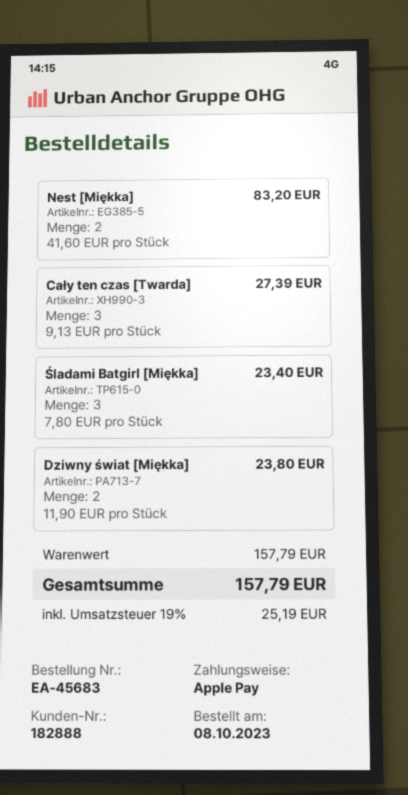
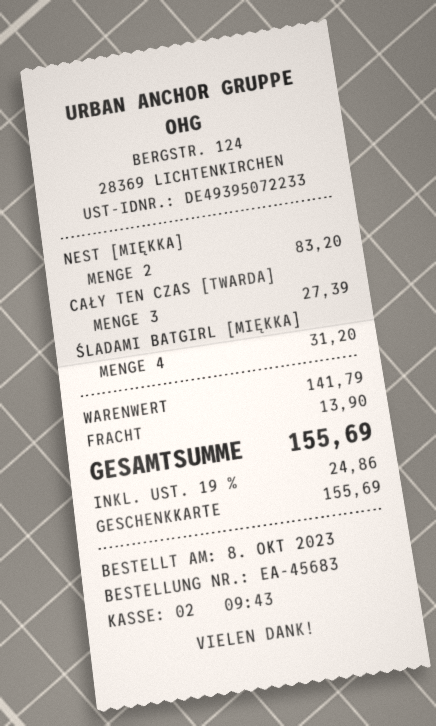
payment method: Apple Pay -> gift card
Śladami Batgirl [Miękka]: 3 for 23.40 -> 4 for 31.20
Dziwny świat [Miękka]: 2 for 23.80 -> none
subtotal: 157.79 -> 141.79
shipping: none -> 13.90
tax: 19% = 25.19 -> 19% = 24.86
total: 157.79 -> 155.69

